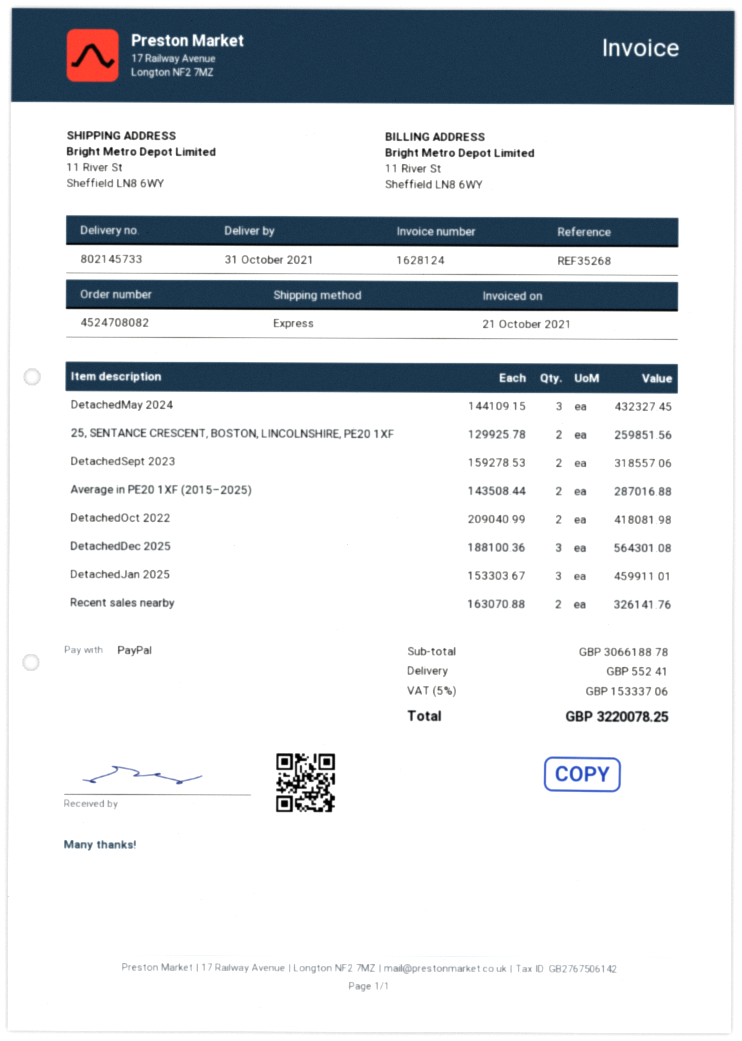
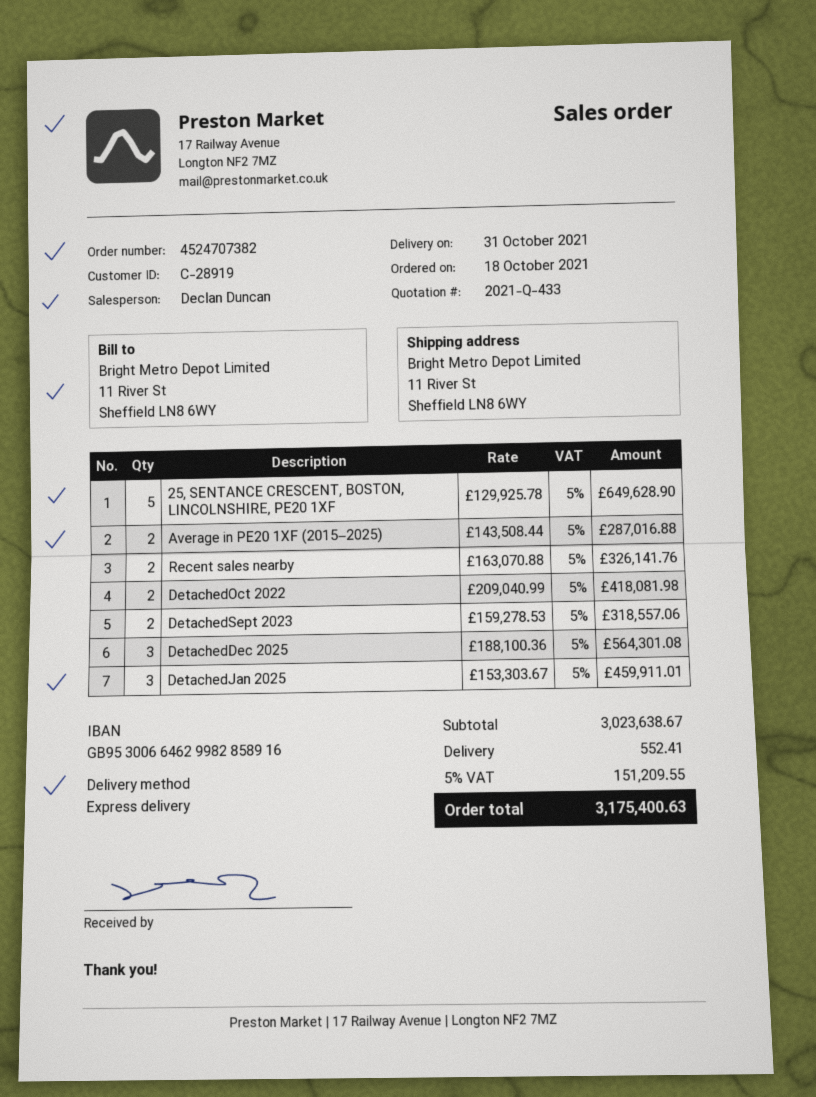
order number: 4524708082 -> 4524707382
DetachedMay 2024: 3 x 144109.15 = 432327.45 -> none
25, SENTANCE CRESCENT, BOSTON, LINCOLNSHIRE, PE20 1XF: 2 x 129925.78 = 259851.56 -> 5 x 129925.78 = 649628.90
subtotal: 3066188.78 -> 3023638.67
tax: 5% = 153337.06 -> 5% = 151209.55
total: 3220078.25 -> 3175400.63

